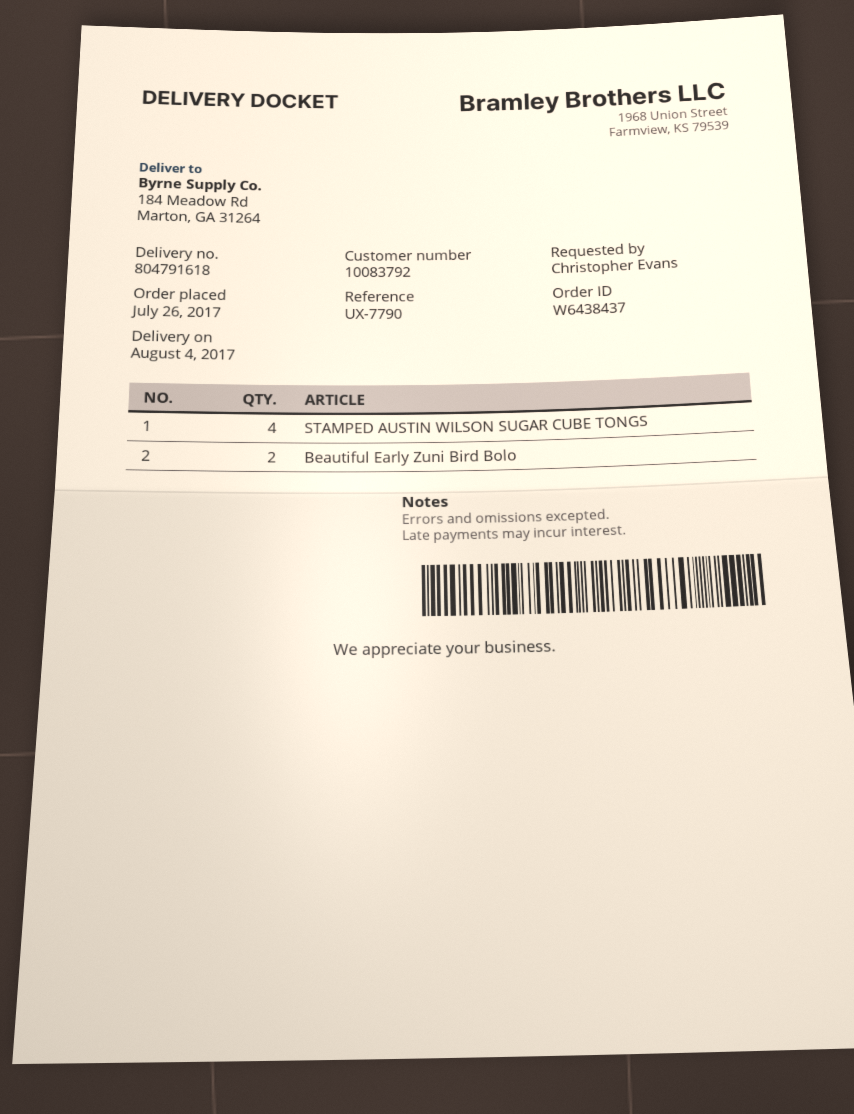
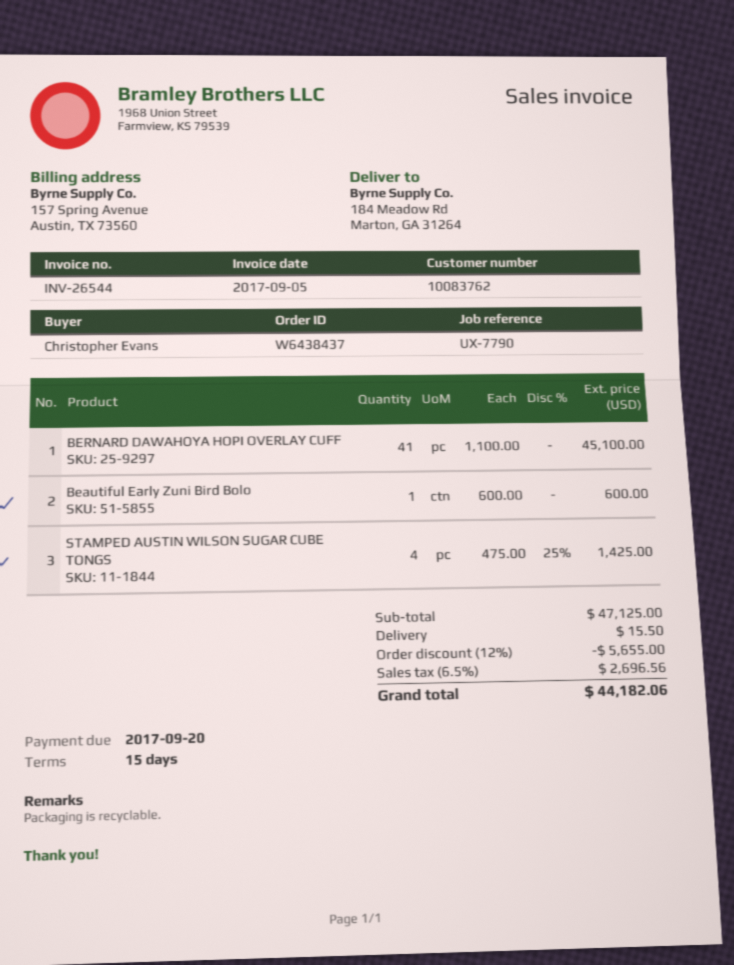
customer number: 10083792 -> 10083762
Beautiful Early Zuni Bird Bolo: 2 -> 1
BERNARD DAWAHOYA HOPI OVERLAY CUFF: none -> 41

